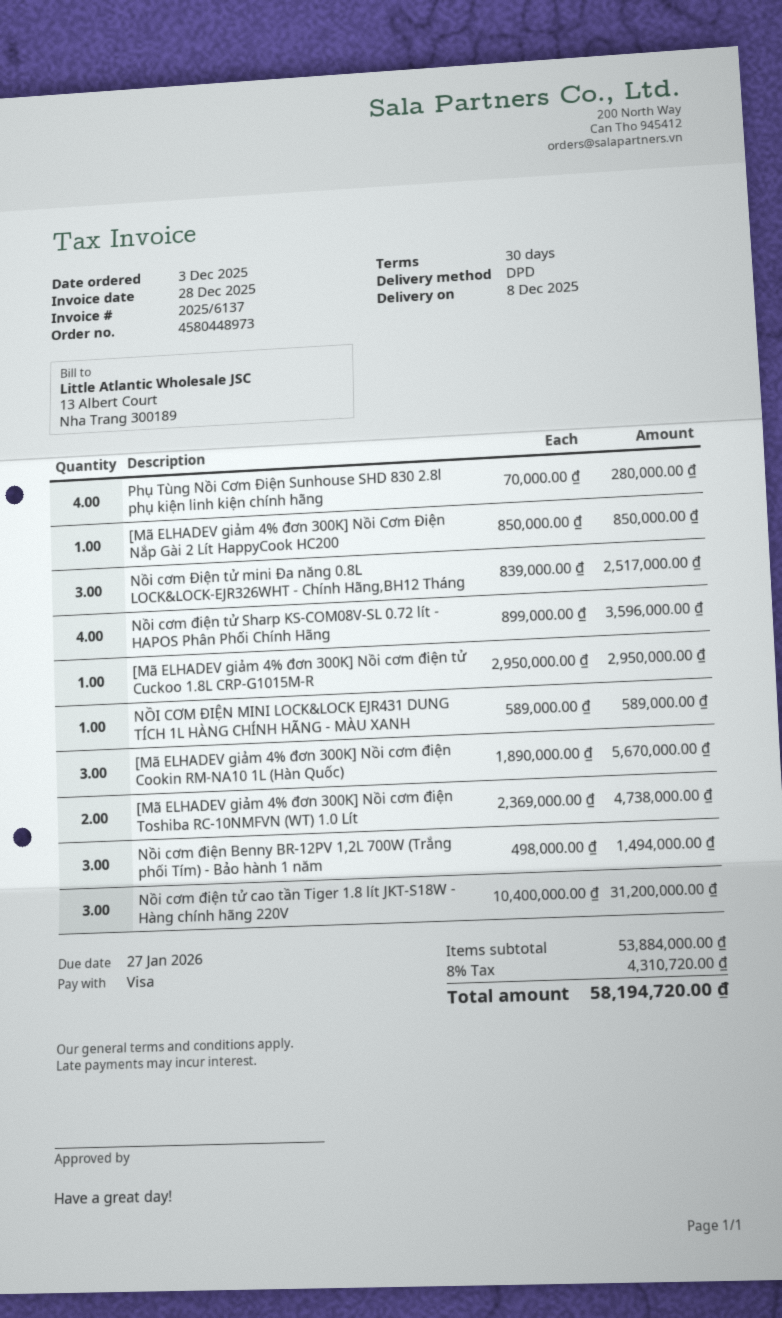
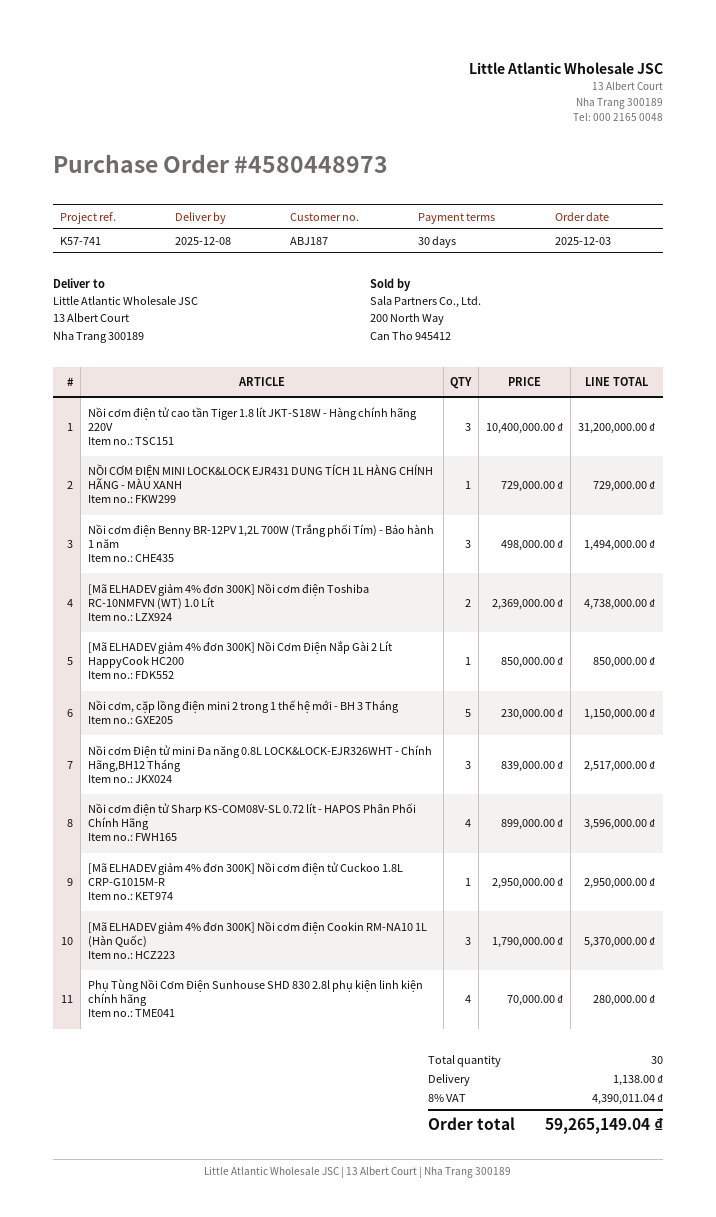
NỒI CƠM ĐIỆN MINI LOCK&LOCK EJR431 DUNG TÍCH 1L HÀNG CHÍNH HÃNG - MÀU XANH: 1 x 589000.00 = 589000.00 -> 1 x 729000.00 = 729000.00
[Mã ELHADEV giảm 4% đơn 300K] Nồi cơm điện Cookin RM-NA10 1L (Hàn Quốc): 3 x 1890000.00 = 5670000.00 -> 3 x 1790000.00 = 5370000.00
Nồi cơm, cặp lồng điện mini 2 trong 1 thế hệ mới - BH 3 Tháng: none -> 5 x 230000.00 = 1150000.00
shipping: none -> 1138.00
tax: 8% = 4310720.00 -> 8% = 4390011.04
total: 58194720.00 -> 59265149.04

